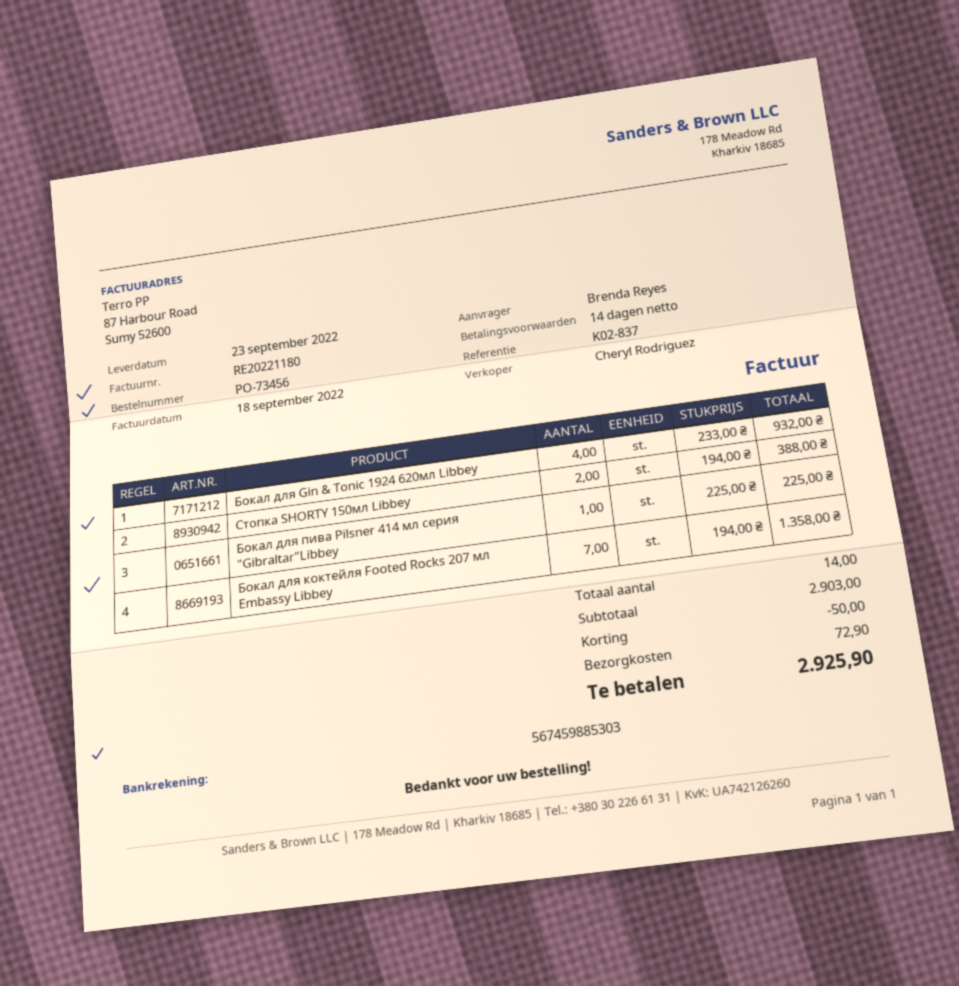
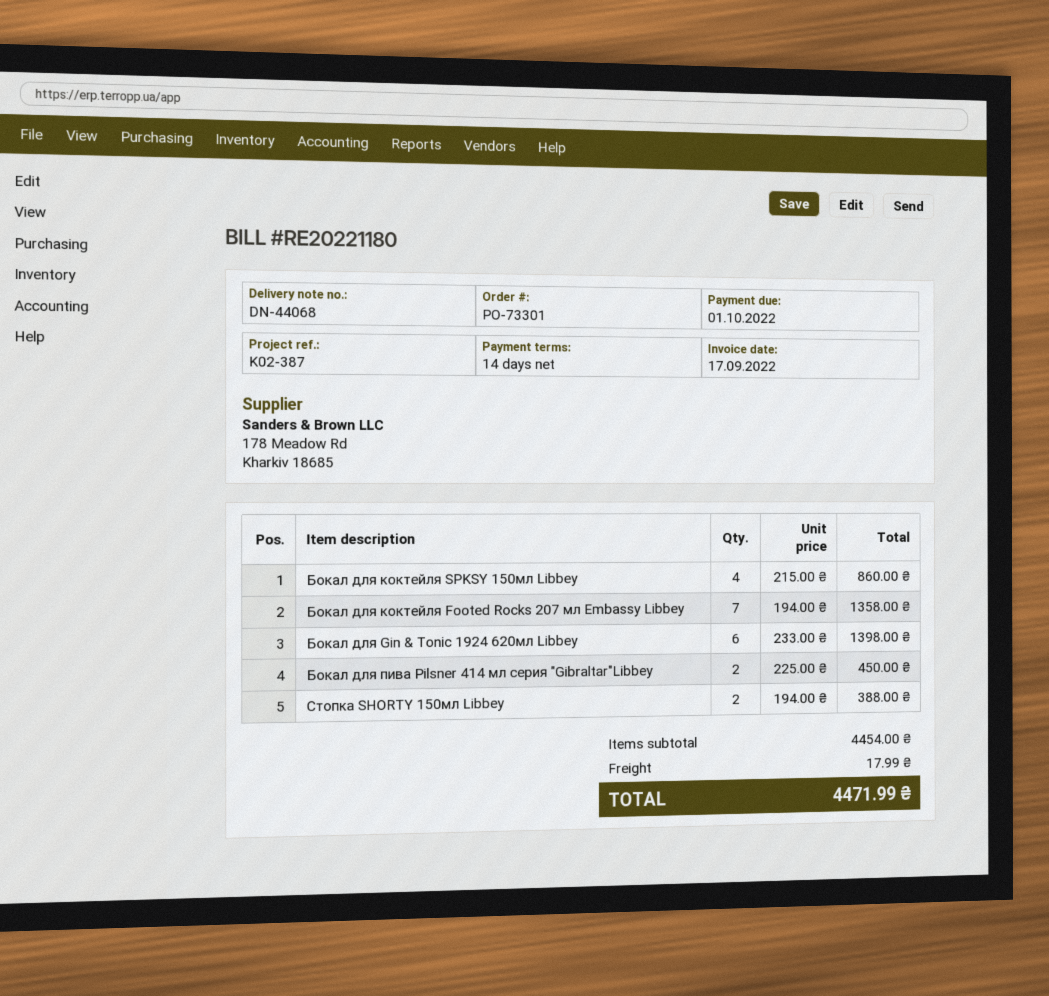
order number: PO-73456 -> PO-73301
invoice date: 2022-09-18 -> 2022-09-17
reference: K02-837 -> K02-387
Бокал для Gin & Tonic 1924 620мл Libbey: 4 x 233.00 = 932.00 -> 6 x 233.00 = 1398.00
Бокал для пива Pilsner 414 мл серия "Gibraltar"Libbey: 1 x 225.00 = 225.00 -> 2 x 225.00 = 450.00
Бокал для коктейля SPKSY 150мл Libbey: none -> 4 x 215.00 = 860.00
subtotal: 2903.00 -> 4454.00
discount: 50.00 -> none
shipping: 72.90 -> 17.99
total: 2925.90 -> 4471.99

